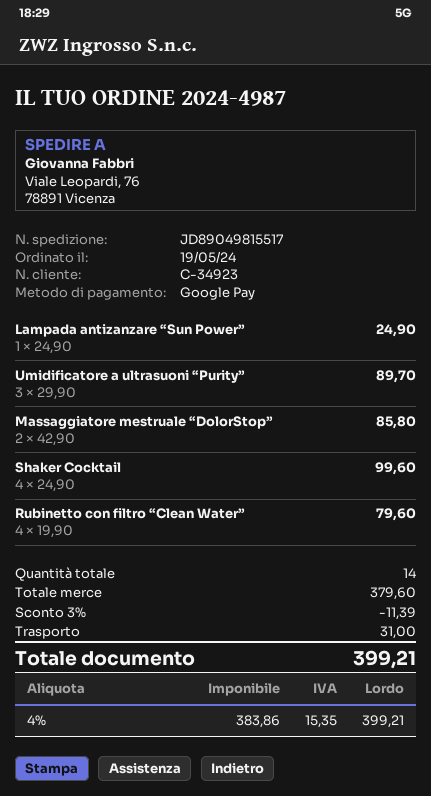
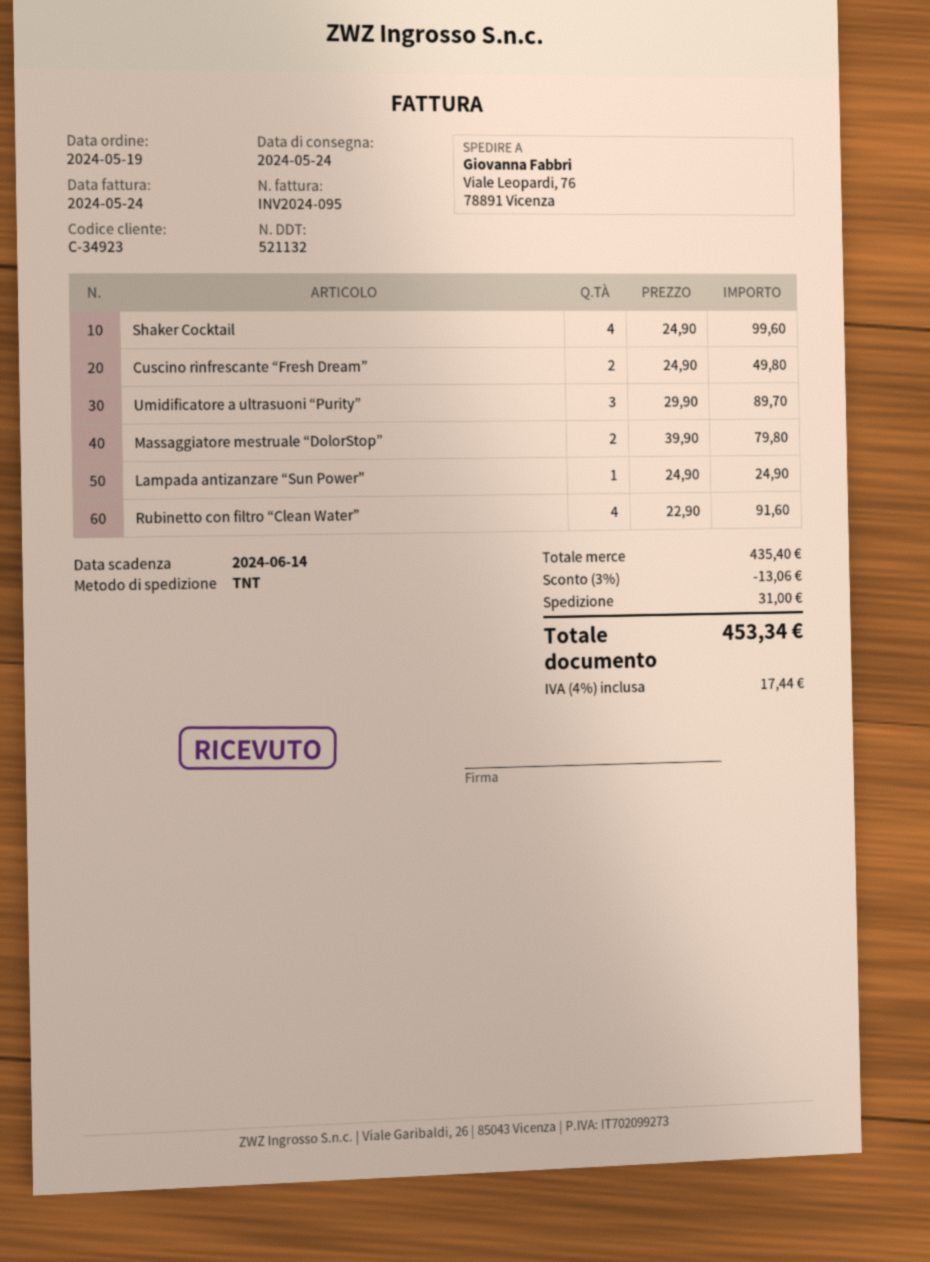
Massaggiatore mestruale “DolorStop”: 2 x 42.90 = 85.80 -> 2 x 39.90 = 79.80
Rubinetto con filtro “Clean Water”: 4 x 19.90 = 79.60 -> 4 x 22.90 = 91.60
Cuscino rinfrescante “Fresh Dream”: none -> 2 x 24.90 = 49.80
subtotal: 379.60 -> 435.40
discount: 3% = 11.39 -> 3% = 13.06
tax: 4% = 15.35 -> 4% = 17.44
total: 399.21 -> 453.34

